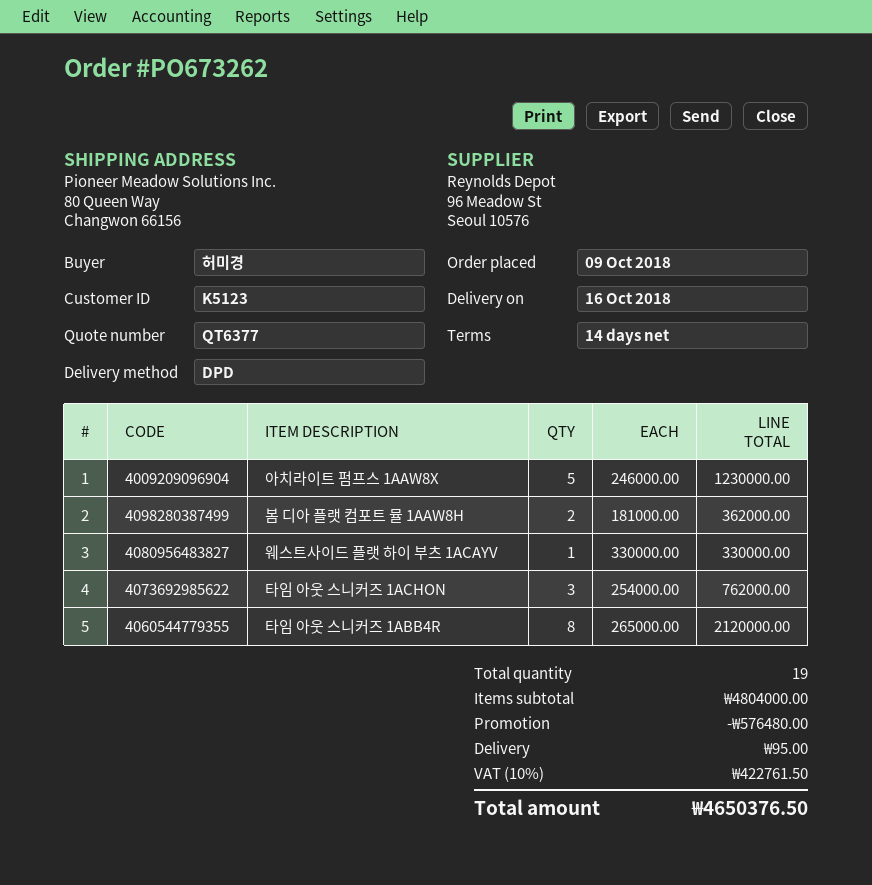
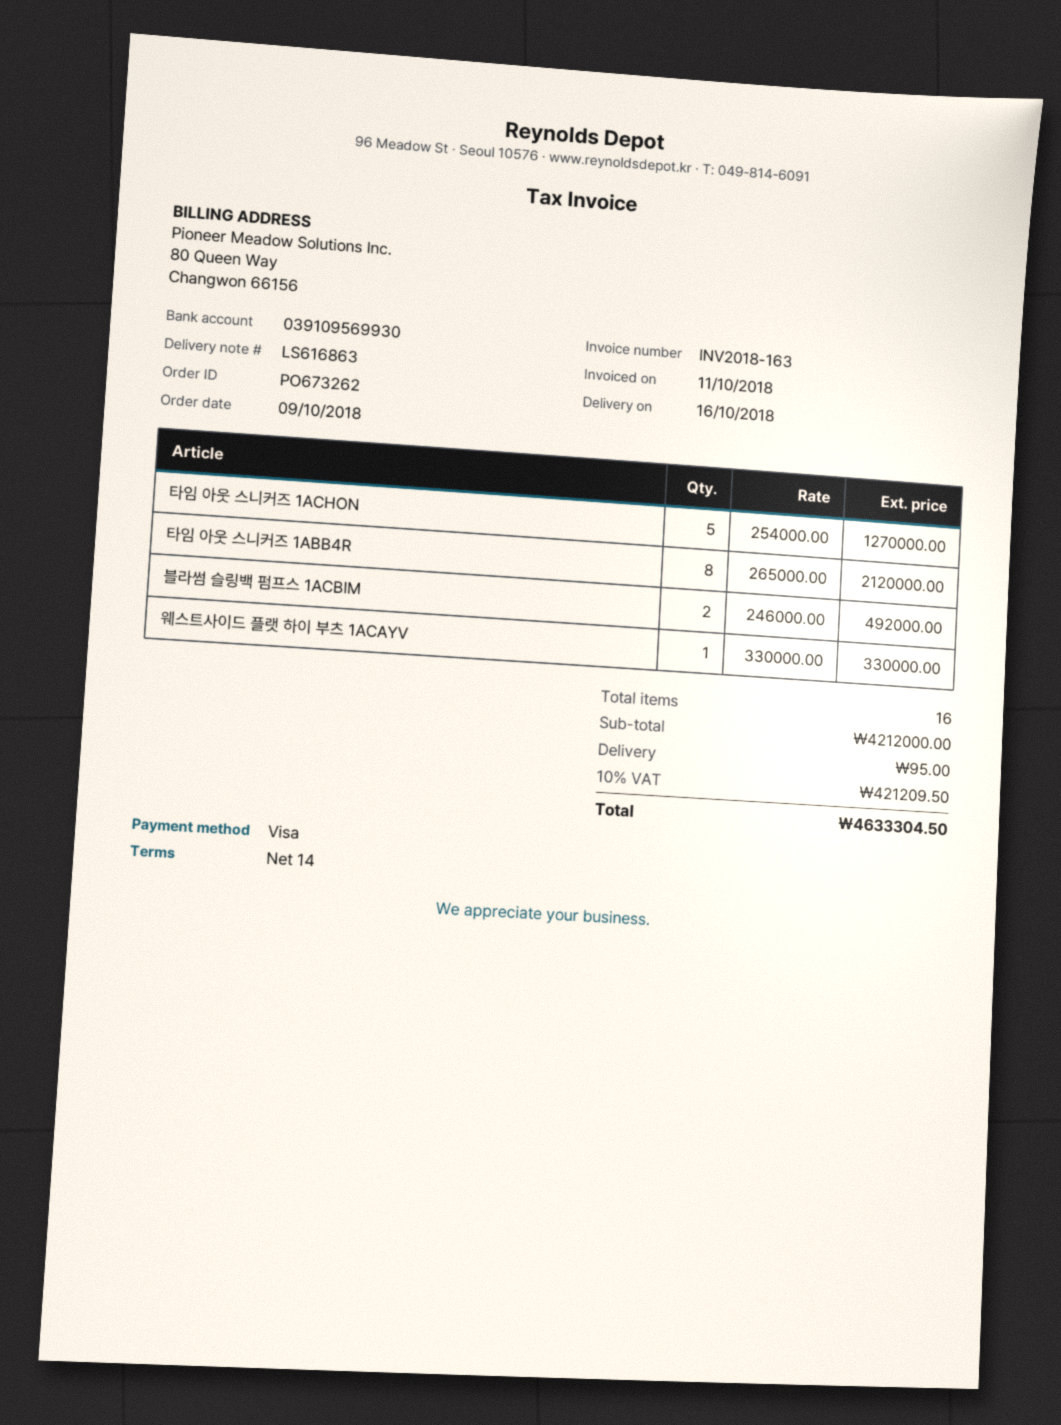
아치라이트 펌프스 1AAW8X: 5 x 246000.00 = 1230000.00 -> none
봄 디아 플랫 컴포트 뮬 1AAW8H: 2 x 181000.00 = 362000.00 -> none
타임 아웃 스니커즈 1ACHON: 3 x 254000.00 = 762000.00 -> 5 x 254000.00 = 1270000.00
블라썸 슬링백 펌프스 1ACBIM: none -> 2 x 246000.00 = 492000.00
total quantity: 19 -> 16
subtotal: 4804000.00 -> 4212000.00
discount: 576480.00 -> none
tax: 10% = 422761.50 -> 10% = 421209.50
total: 4650376.50 -> 4633304.50

